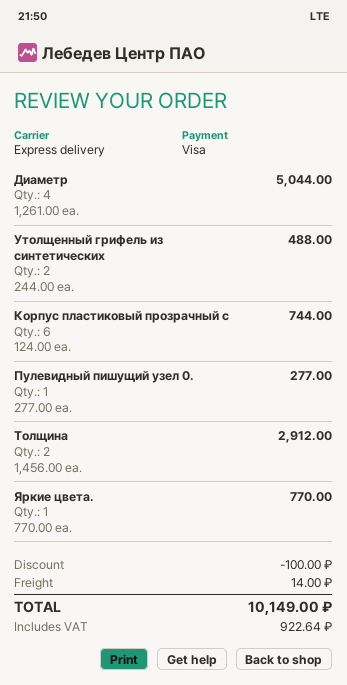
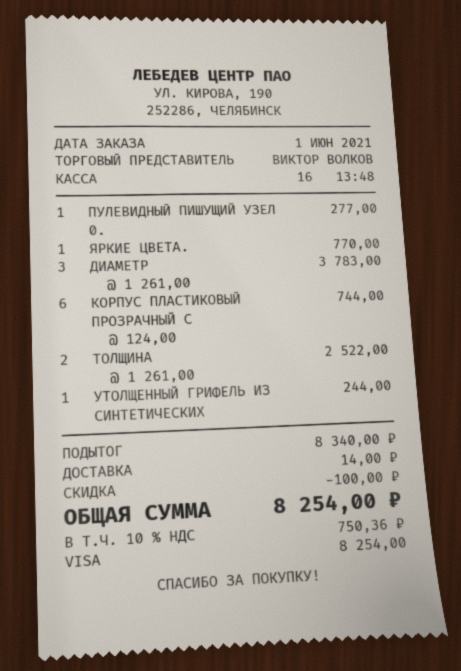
Диаметр: 4 x 1261.00 = 5044.00 -> 3 x 1261.00 = 3783.00
Утолщенный грифель из синтетических: 2 x 244.00 = 488.00 -> 1 x 244.00 = 244.00
Толщина: 2 x 1456.00 = 2912.00 -> 2 x 1261.00 = 2522.00
tax: 922.64 -> 750.36
total: 10149.00 -> 8254.00

